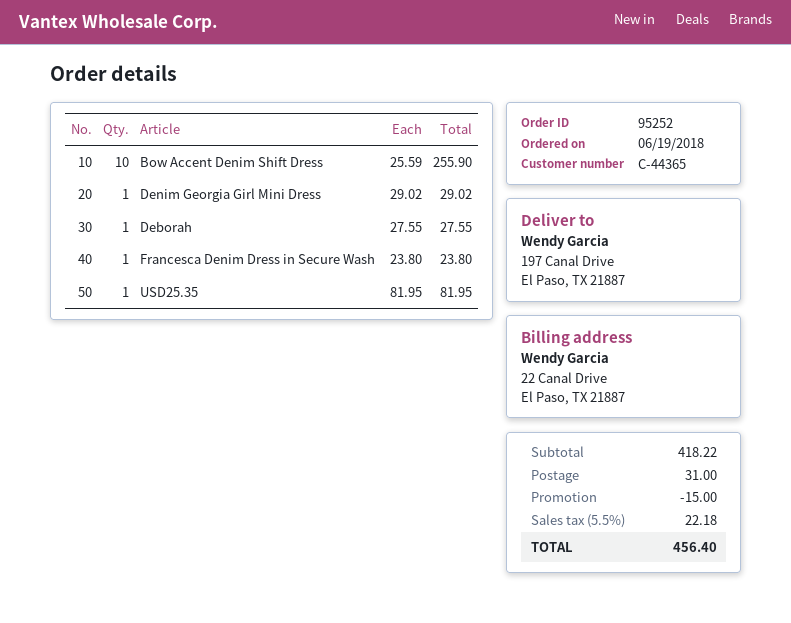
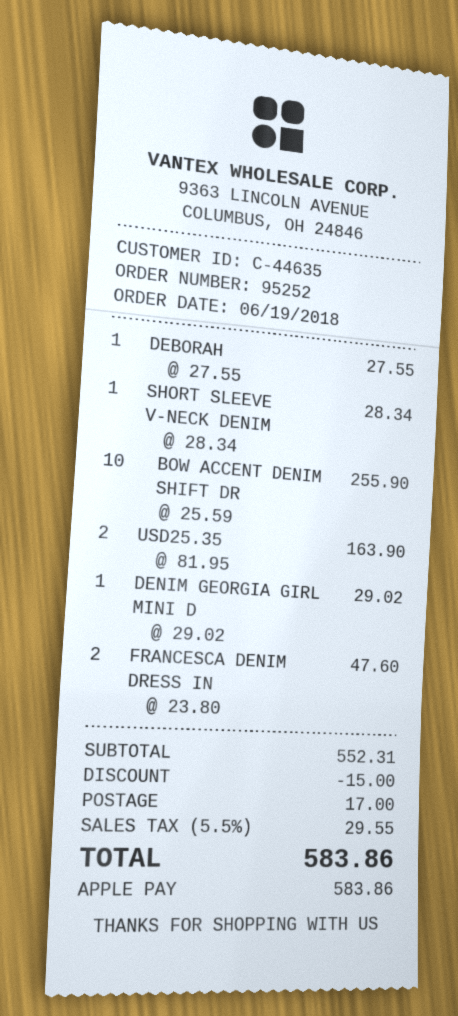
customer number: C-44365 -> C-44635
Francesca Denim Dress in Secure Wash: 1 x 23.80 = 23.80 -> 2 x 23.80 = 47.60
USD25.35: 1 x 81.95 = 81.95 -> 2 x 81.95 = 163.90
SHORT SLEEVE V-NECK DENIM: none -> 1 x 28.34 = 28.34
subtotal: 418.22 -> 552.31
shipping: 31.00 -> 17.00
tax: 5.5% = 22.18 -> 5.5% = 29.55
total: 456.40 -> 583.86

